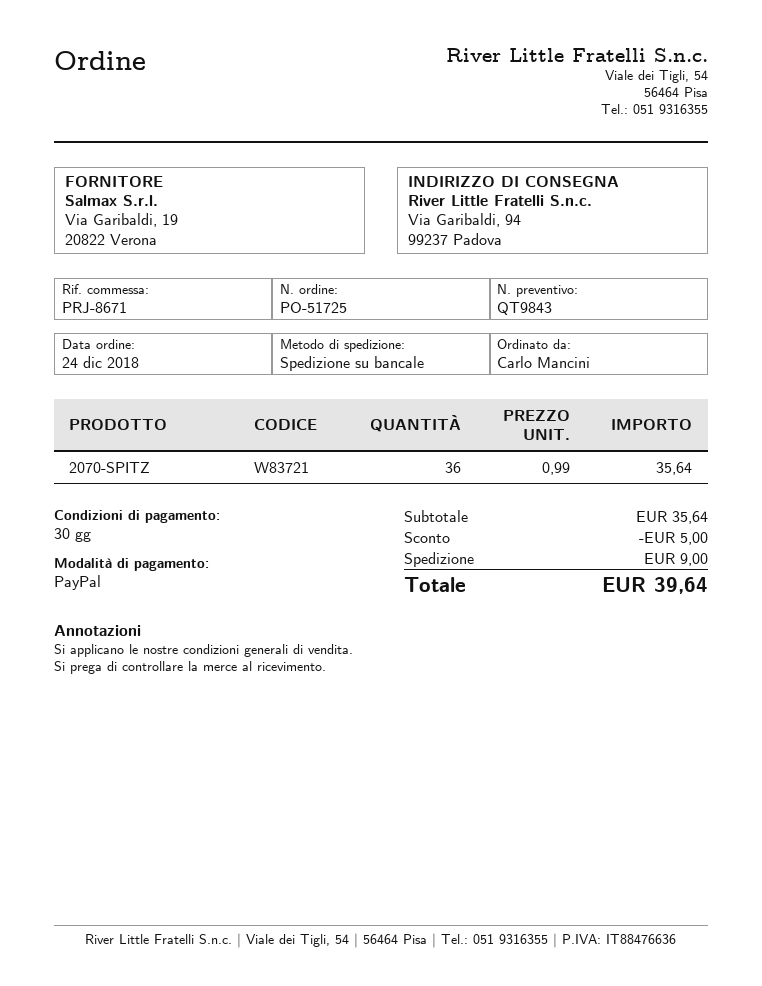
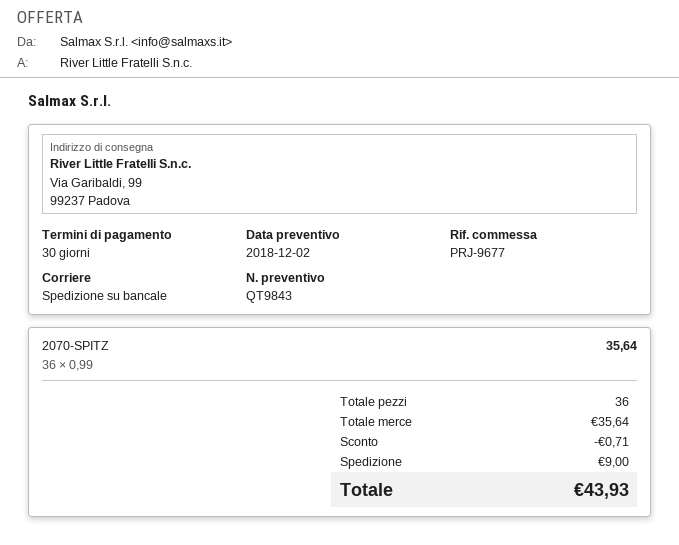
reference: PRJ-8671 -> PRJ-9677
ship to: Via Garibaldi, 94, 99237 Padova -> Via Garibaldi, 99, 99237 Padova
discount: 5.00 -> 0.71
total: 39.64 -> 43.93

